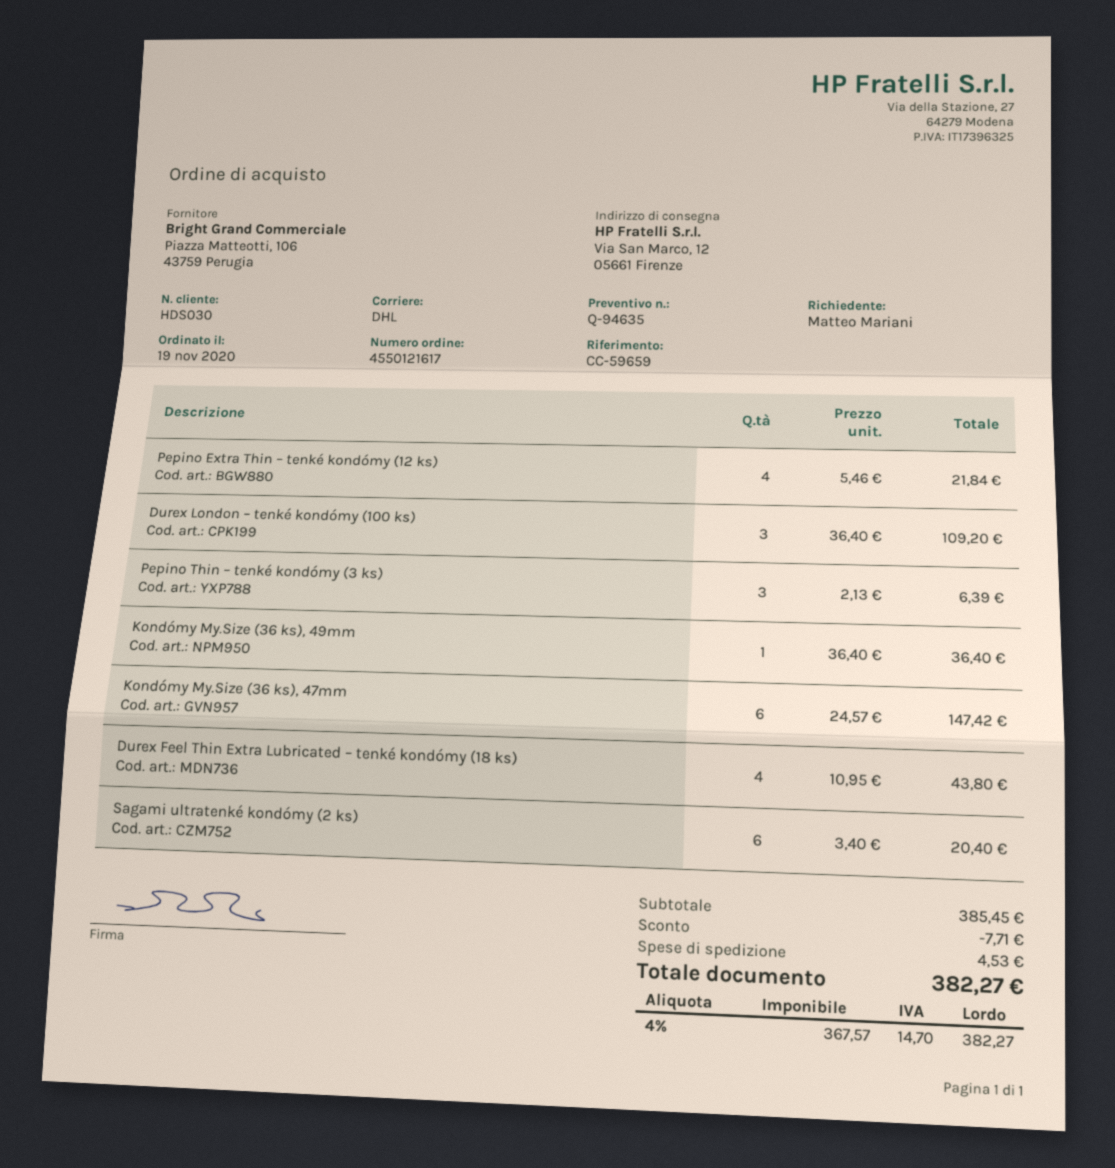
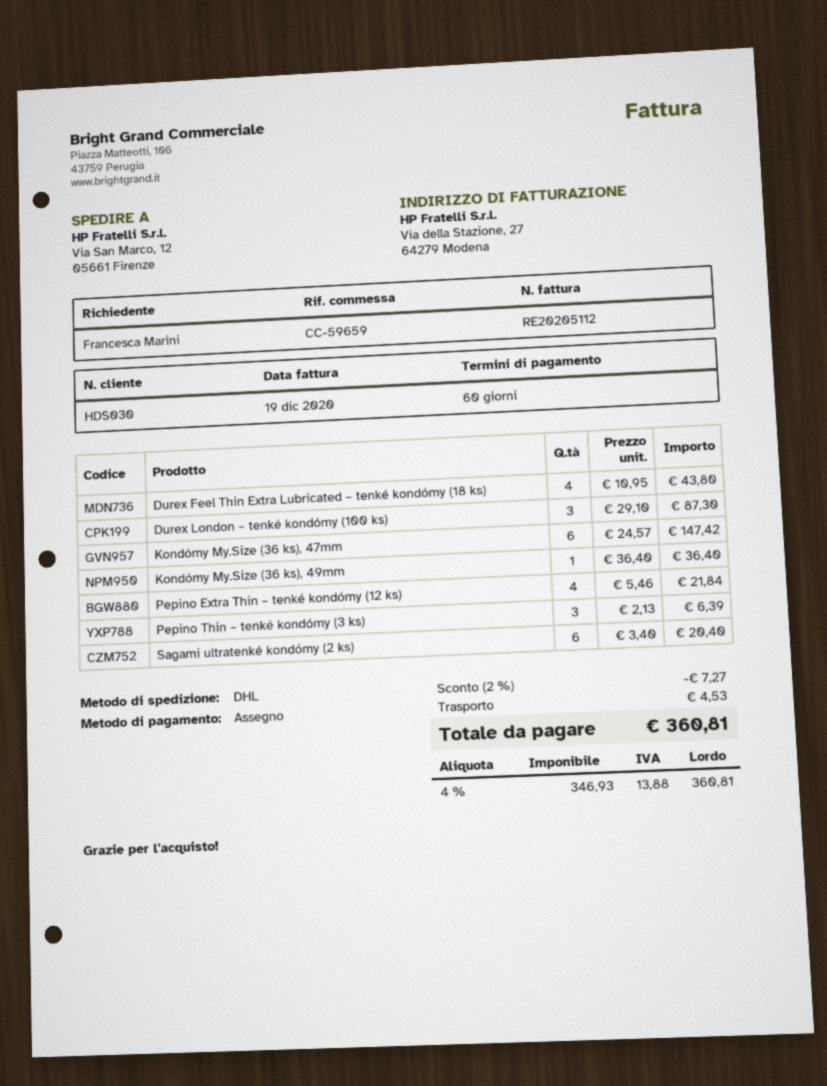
ordered by: Matteo Mariani -> Francesca Marini
Durex London – tenké kondómy (100 ks): 3 x 36.40 = 109.20 -> 3 x 29.10 = 87.30
discount: 7.71 -> 7.27
net: 367.57 -> 346.93
tax: 4% = 14.70 -> 4% = 13.88
total: 382.27 -> 360.81

